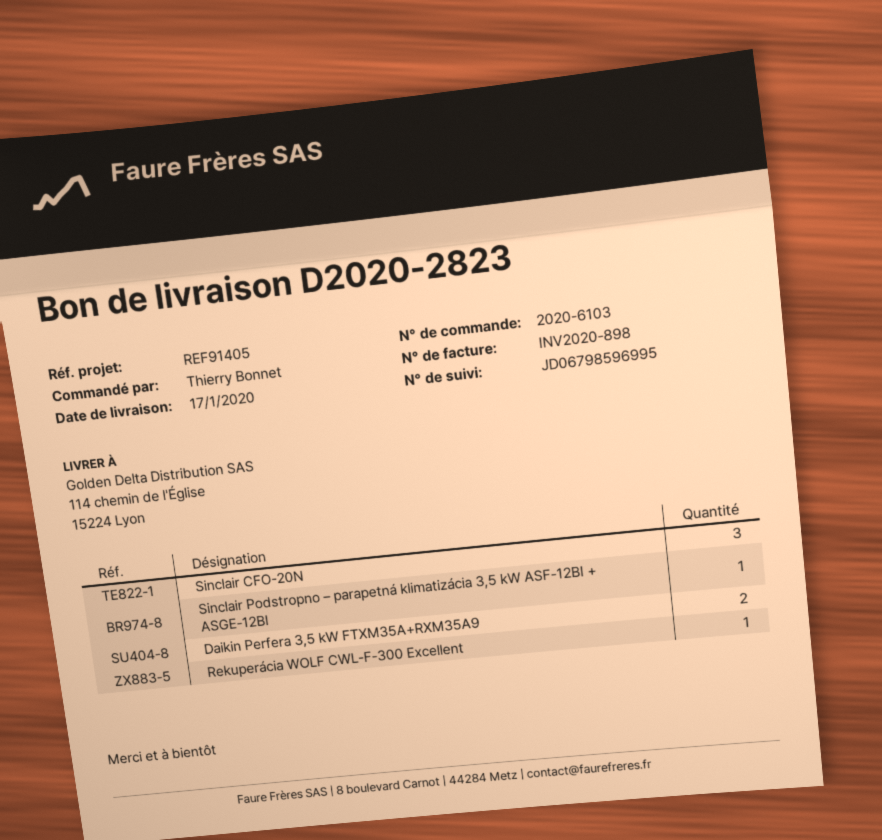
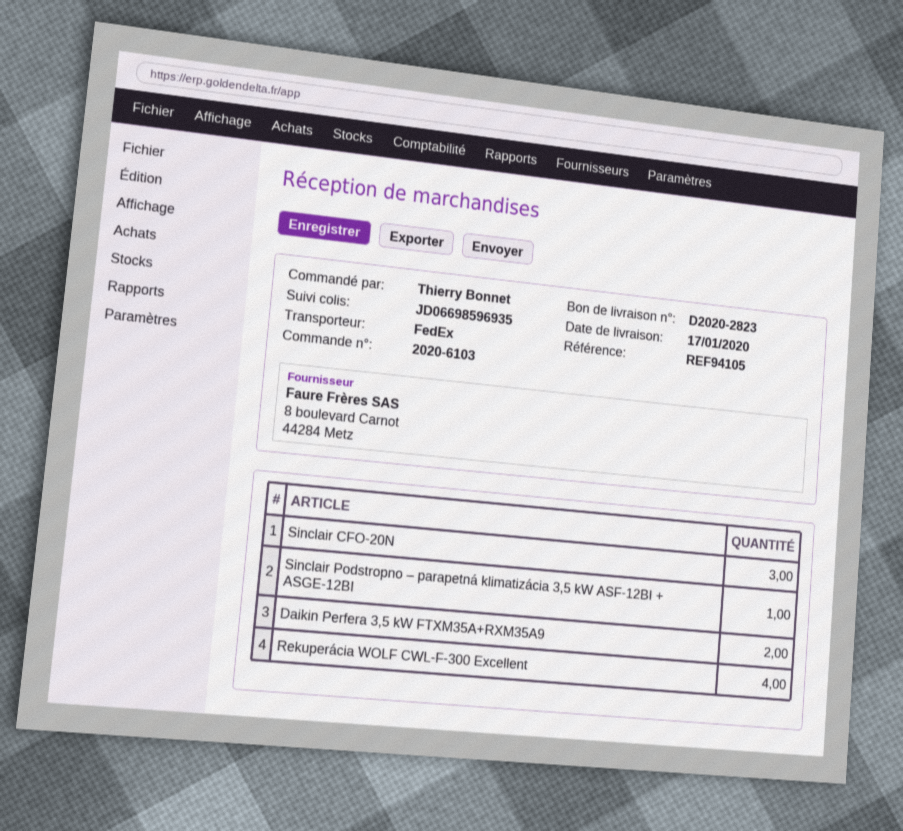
reference: REF91405 -> REF94105
tracking number: JD06798596995 -> JD06698596935
Rekuperácia WOLF CWL-F-300 Excellent: 1 -> 4

